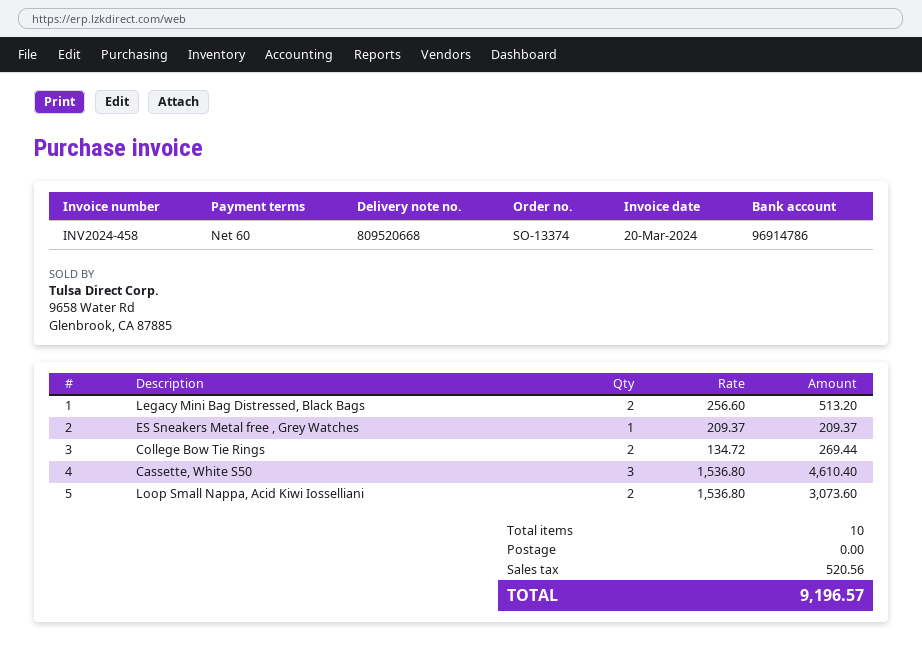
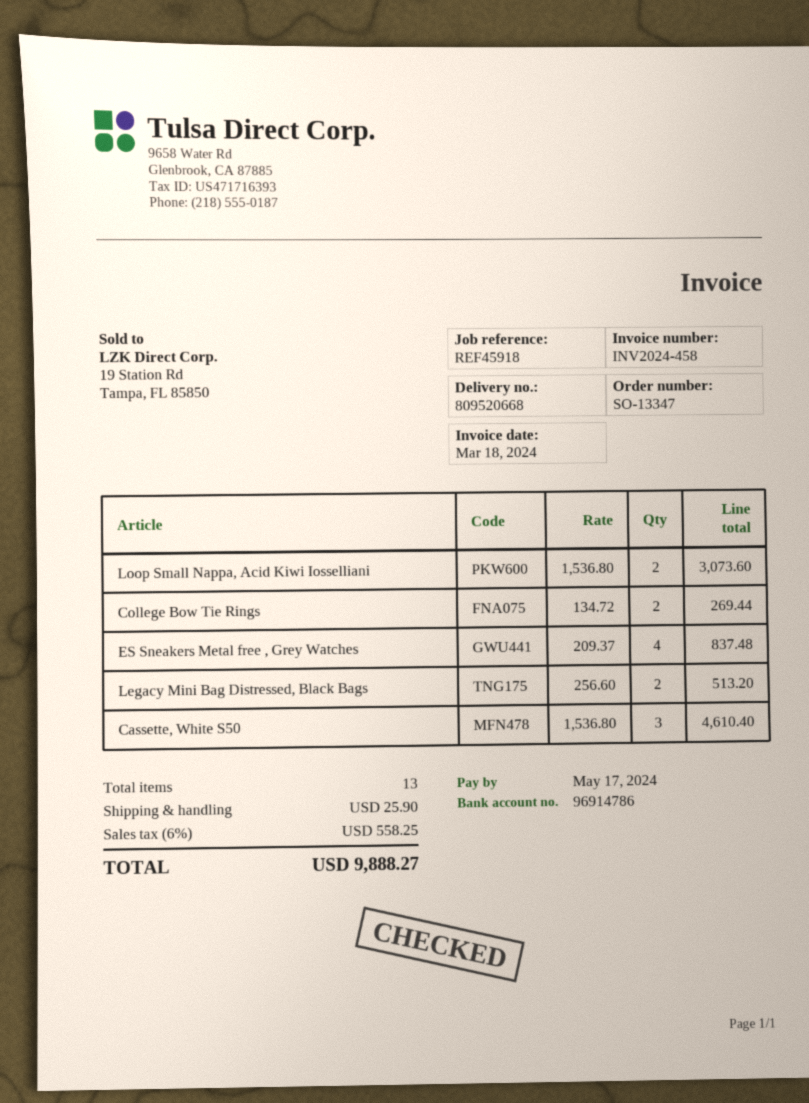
order number: SO-13374 -> SO-13347
invoice date: 2024-03-20 -> 2024-03-18
ES Sneakers Metal free , Grey Watches: 1 x 209.37 = 209.37 -> 4 x 209.37 = 837.48
total quantity: 10 -> 13
shipping: 0.00 -> 25.90
tax: 520.56 -> 558.25
total: 9196.57 -> 9888.27

